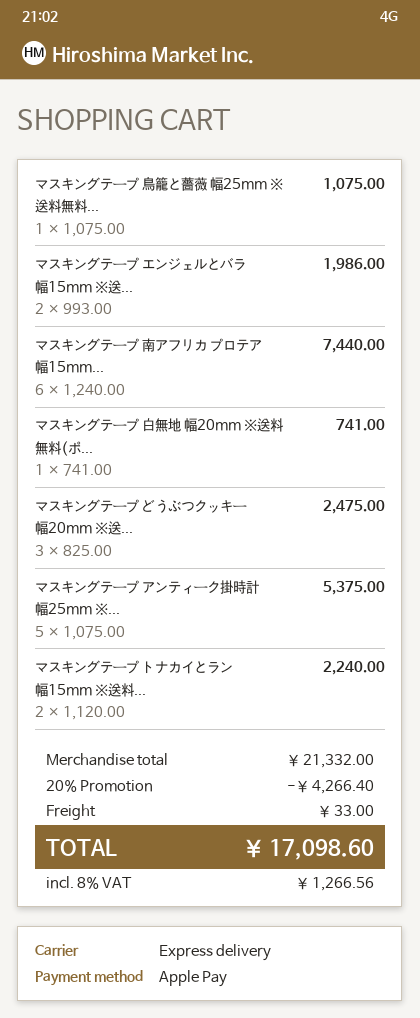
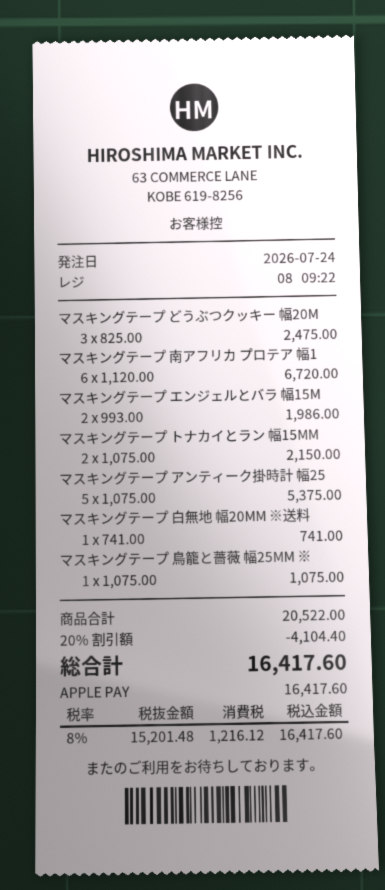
マスキングテープ 南アフリカ プロテア 幅15mm...: 6 x 1240.00 = 7440.00 -> 6 x 1120.00 = 6720.00
マスキングテープ トナカイとラン 幅15mm ※送料...: 2 x 1120.00 = 2240.00 -> 2 x 1075.00 = 2150.00
subtotal: 21332.00 -> 20522.00
discount: 20% = 4266.40 -> 20% = 4104.40
shipping: 33.00 -> none
tax: 8% = 1266.56 -> 8% = 1216.12
total: 17098.60 -> 16417.60

